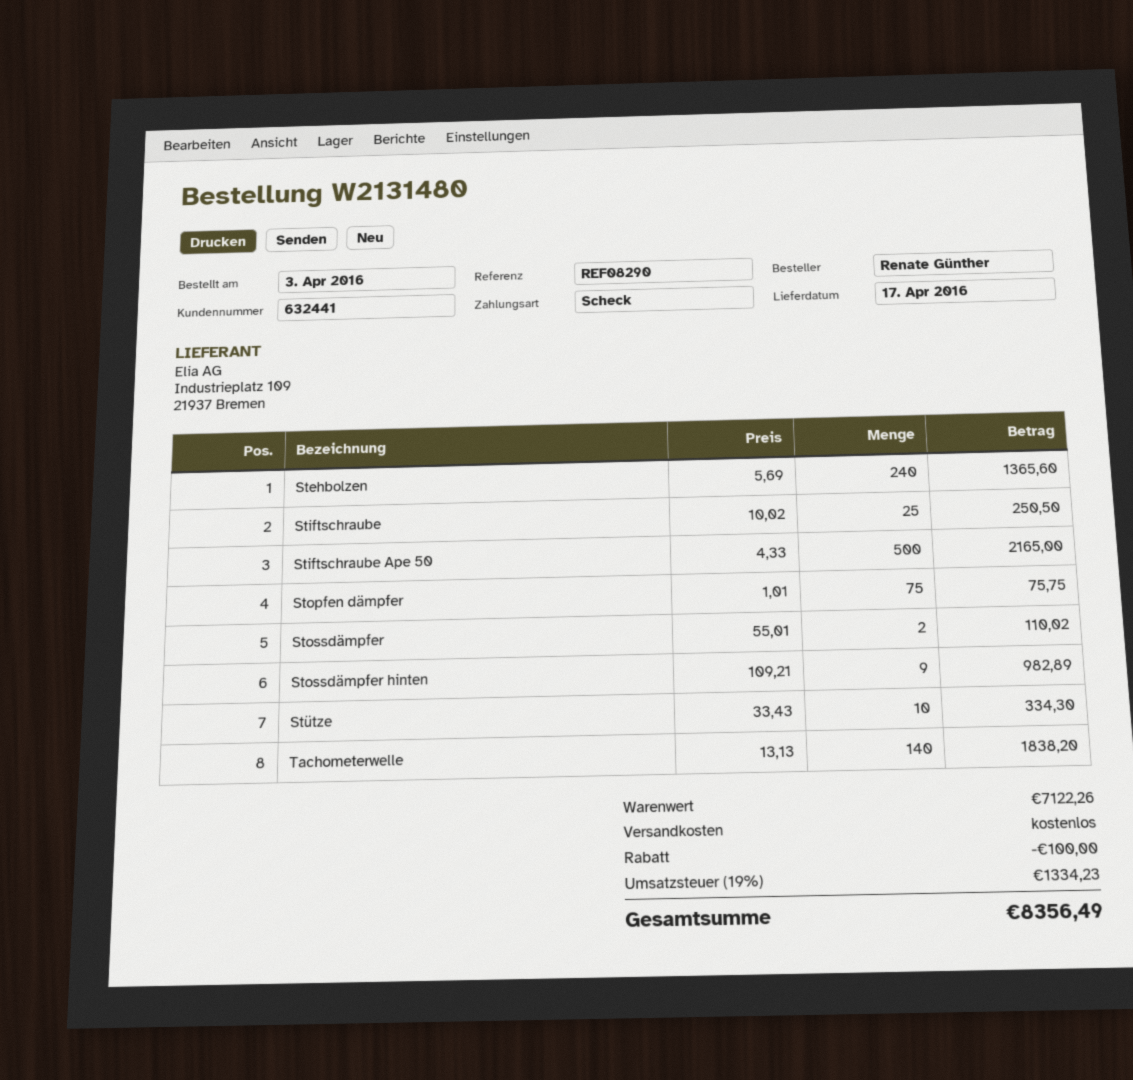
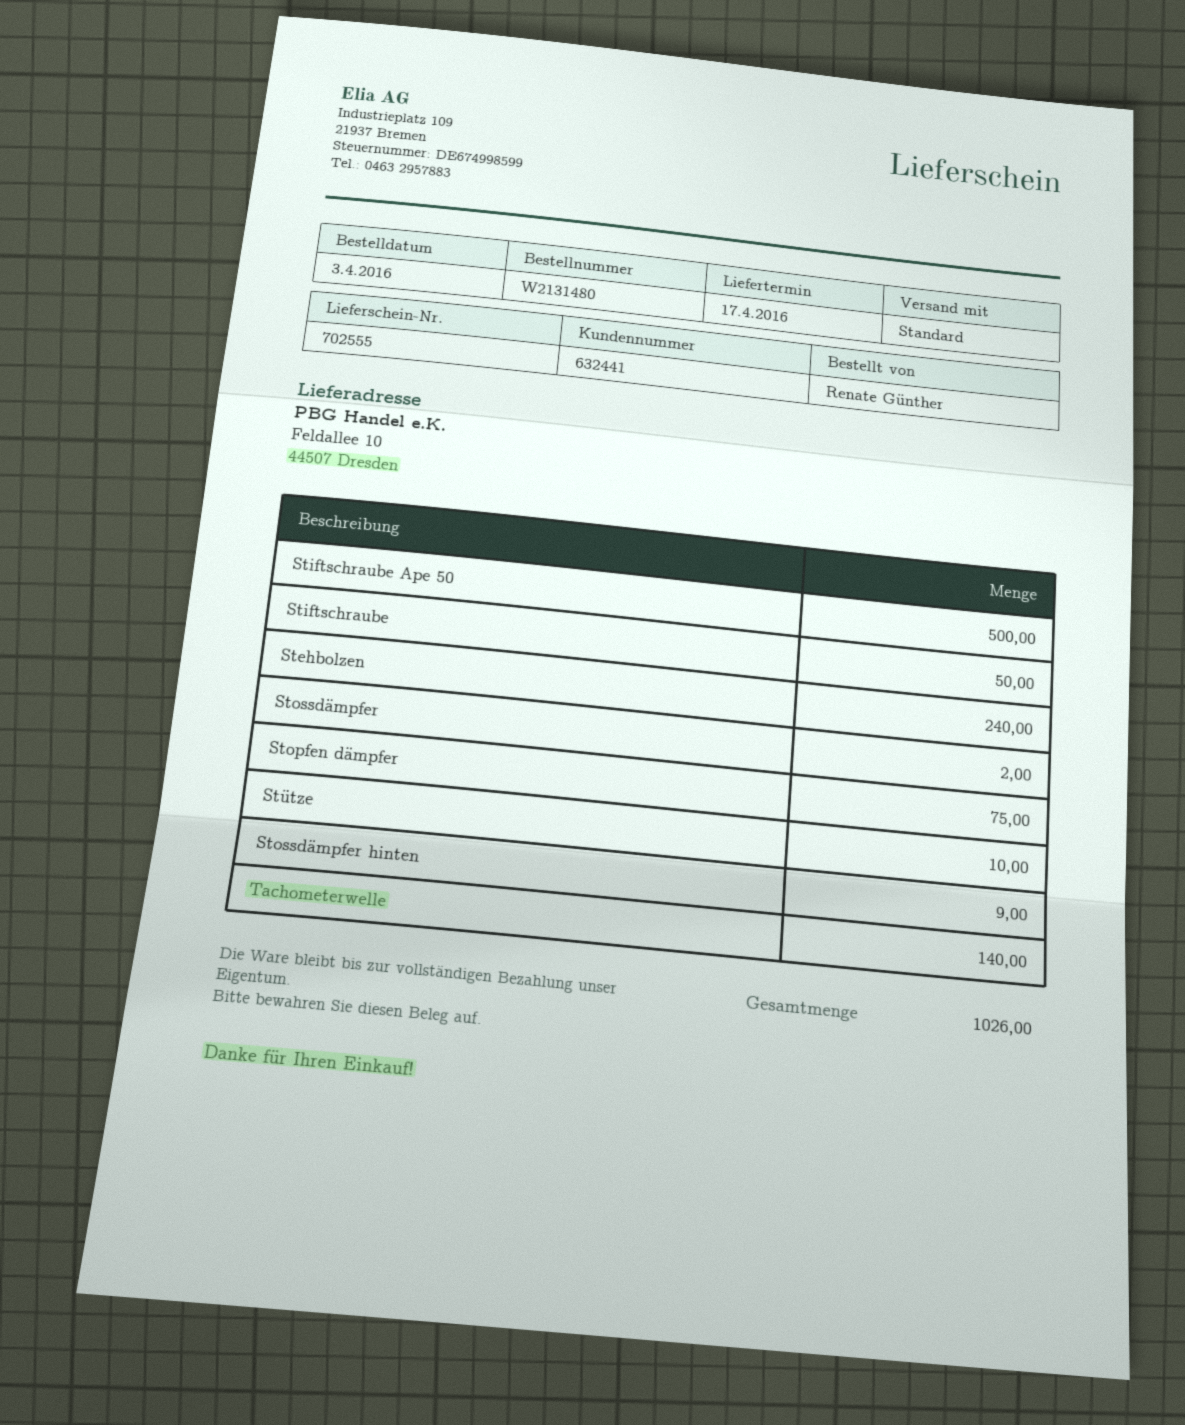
Stiftschraube: 25 -> 50

